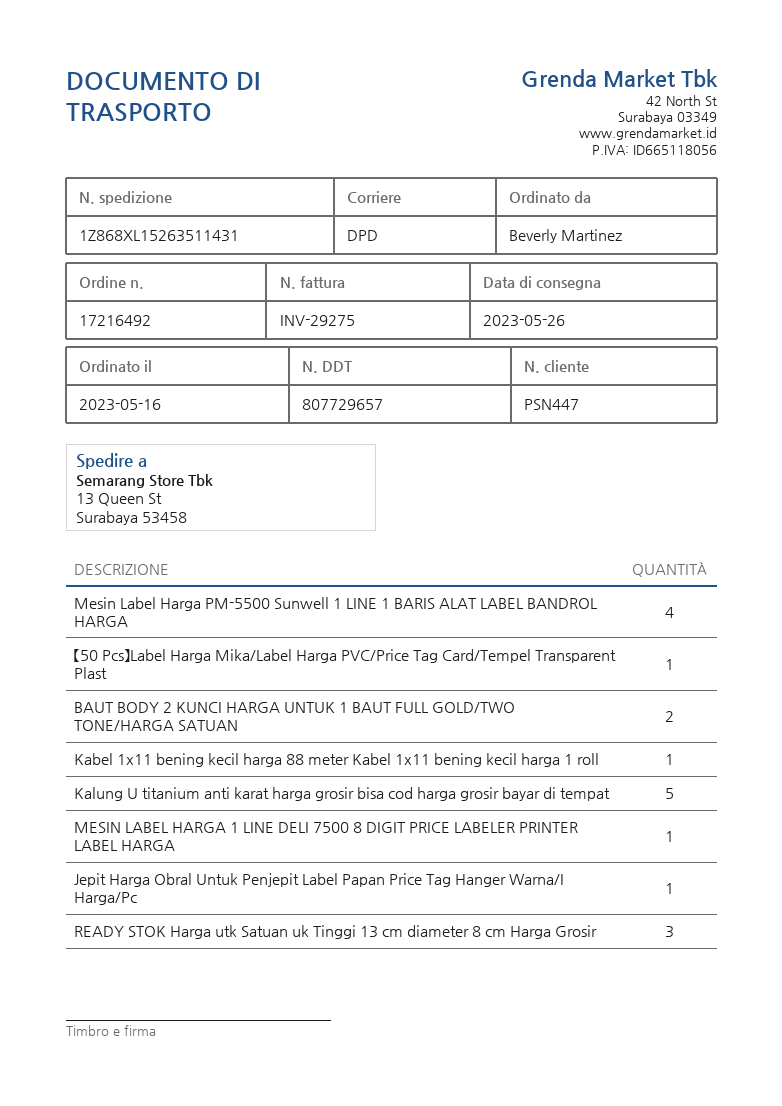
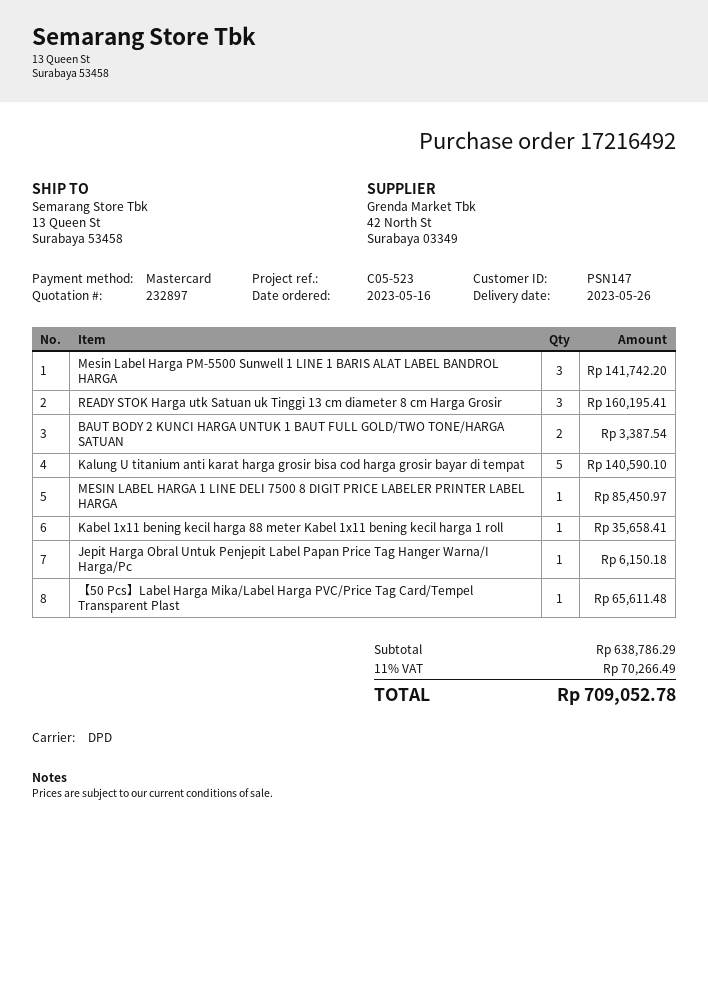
customer number: PSN447 -> PSN147
Mesin Label Harga PM-5500 Sunwell 1 LINE 1 BARIS ALAT LABEL BANDROL HARGA: 4 -> 3

